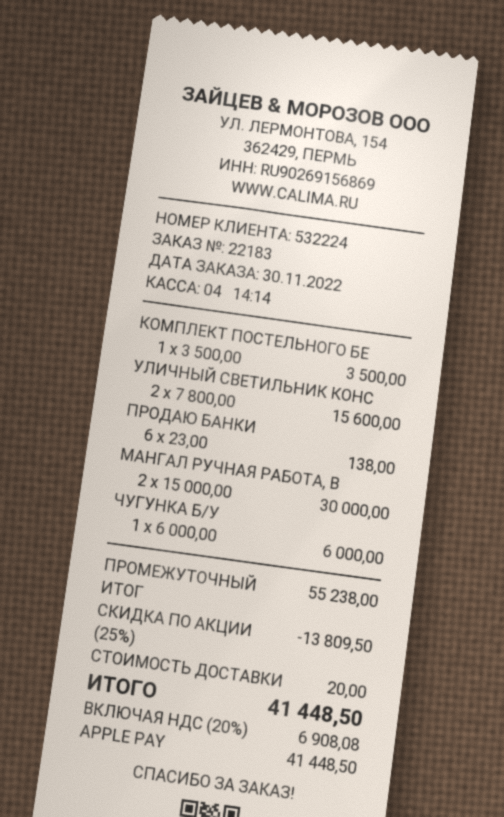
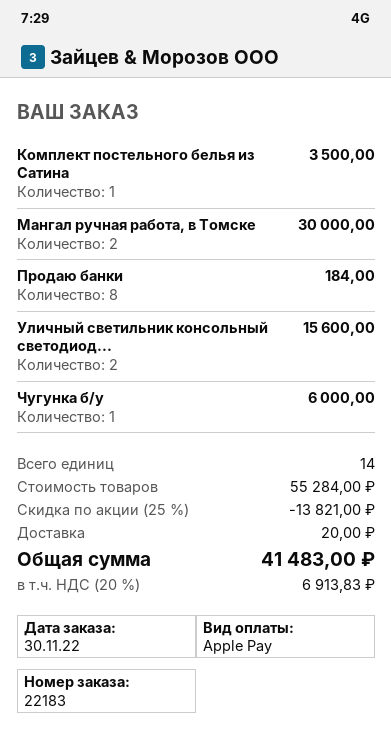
ПРОДАЮ БАНКИ: 6 for 138.00 -> 8 for 184.00
subtotal: 55238.00 -> 55284.00
discount: 25% = 13809.50 -> 25% = 13821.00
tax: 20% = 6908.08 -> 20% = 6913.83
total: 41448.50 -> 41483.00

